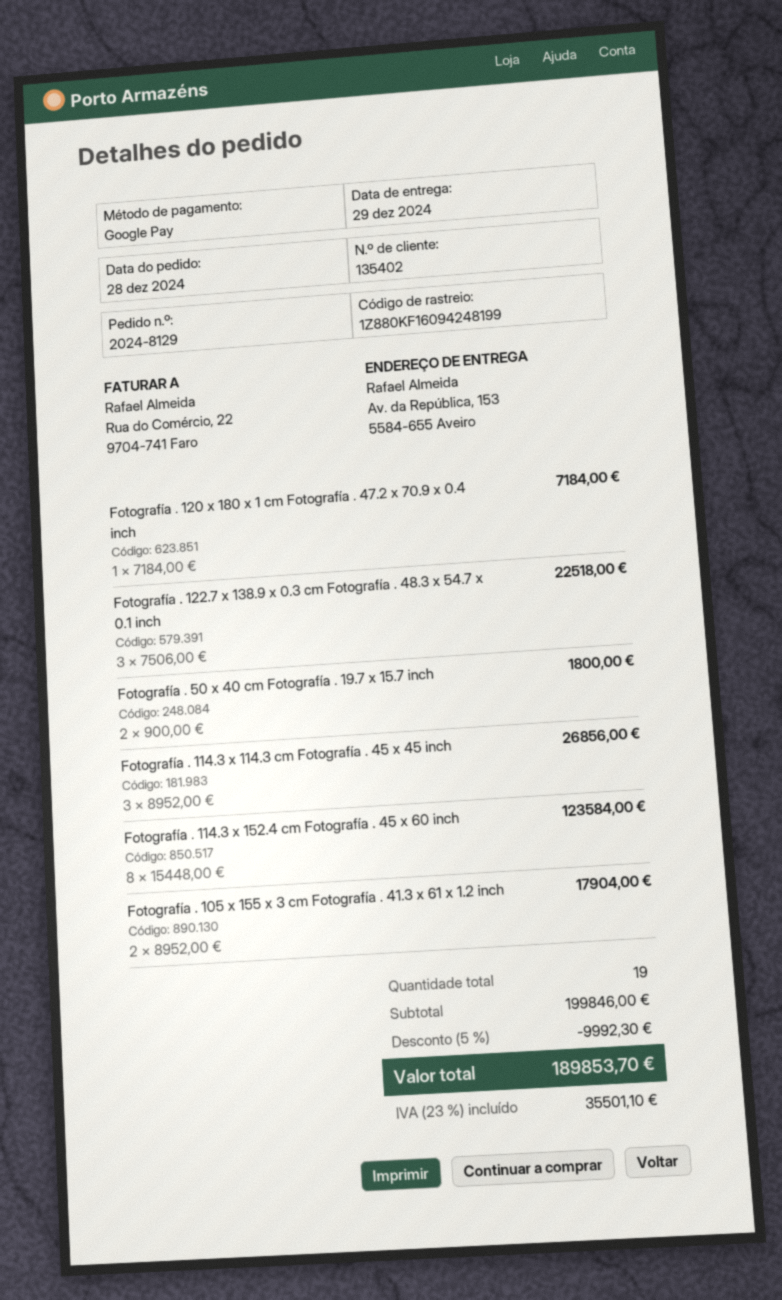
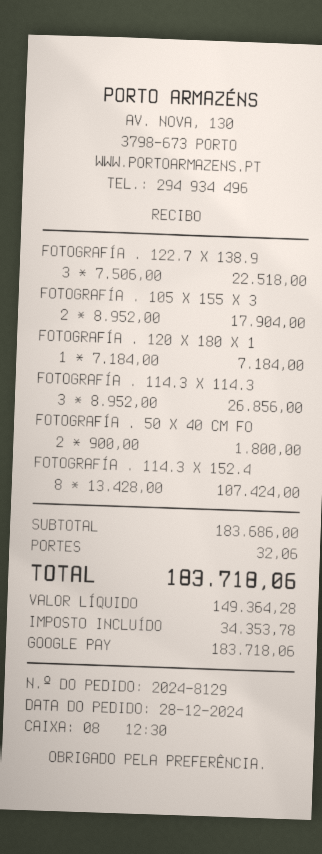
Fotografía . 114.3 x 152.4 cm Fotografía . 45 x 60 inch: 8 x 15448.00 = 123584.00 -> 8 x 13428.00 = 107424.00
subtotal: 199846.00 -> 183686.00
discount: 5% = 9992.30 -> none
shipping: none -> 32.06
tax: 35501.10 -> 34353.78
total: 189853.70 -> 183718.06

